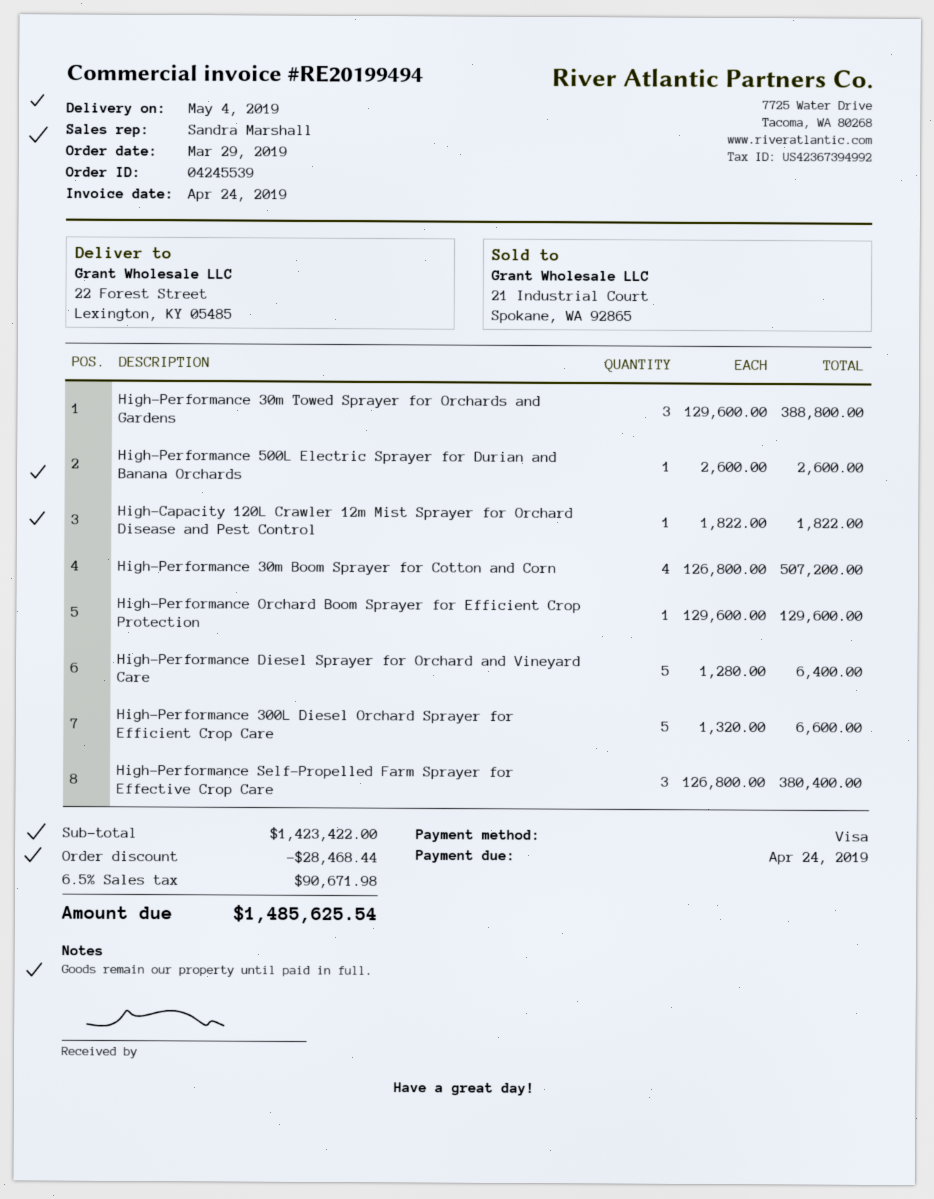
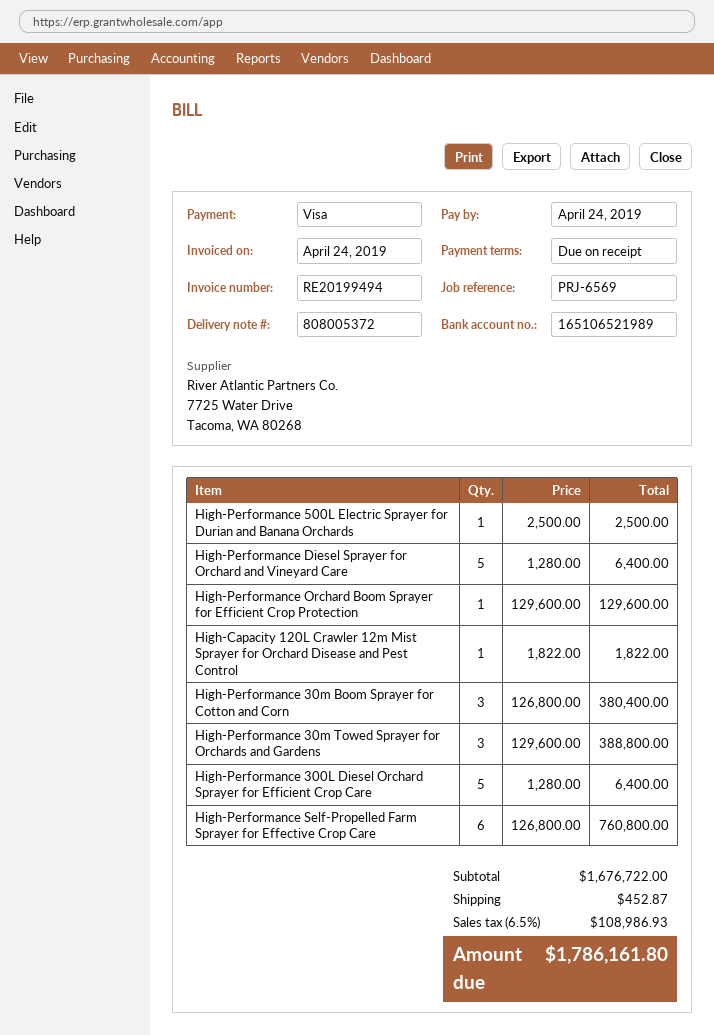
High-Performance 500L Electric Sprayer for Durian and Banana Orchards: 1 x 2600.00 = 2600.00 -> 1 x 2500.00 = 2500.00
High-Performance 30m Boom Sprayer for Cotton and Corn: 4 x 126800.00 = 507200.00 -> 3 x 126800.00 = 380400.00
High-Performance 300L Diesel Orchard Sprayer for Efficient Crop Care: 5 x 1320.00 = 6600.00 -> 5 x 1280.00 = 6400.00
High-Performance Self-Propelled Farm Sprayer for Effective Crop Care: 3 x 126800.00 = 380400.00 -> 6 x 126800.00 = 760800.00
subtotal: 1423422.00 -> 1676722.00
discount: 28468.44 -> none
shipping: none -> 452.87
tax: 6.5% = 90671.98 -> 6.5% = 108986.93
total: 1485625.54 -> 1786161.80

